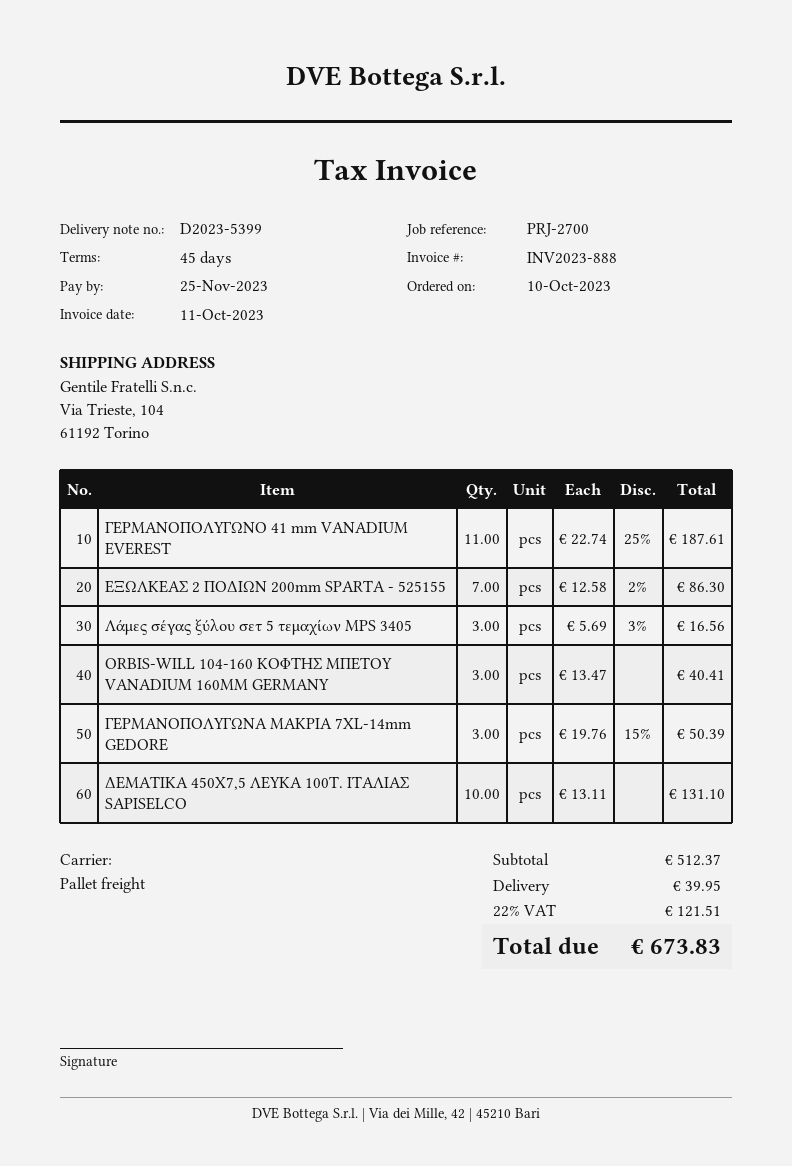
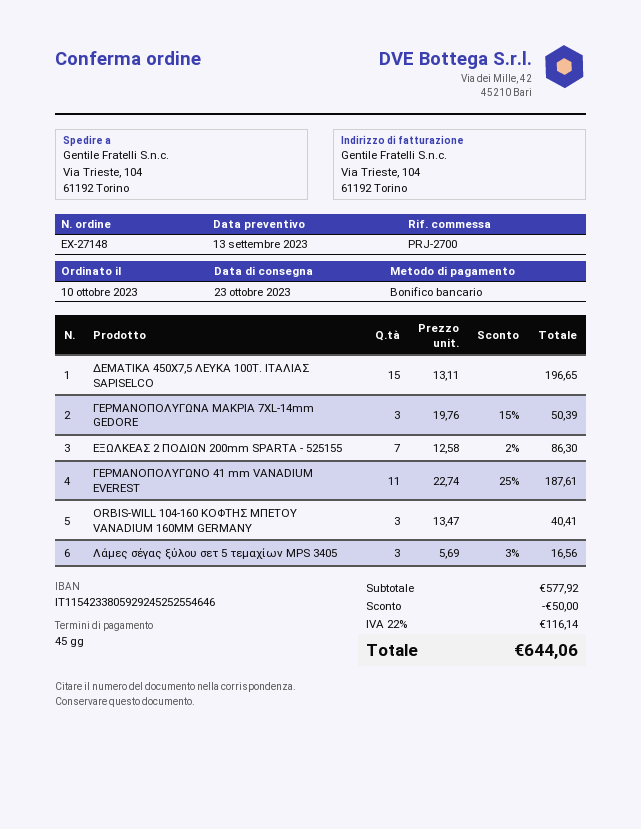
ΔΕΜΑΤΙΚΑ 450Χ7,5 ΛΕΥΚΑ 100Τ. ΙΤΑΛΙΑΣ SAPISELCO: 10 x 13.11 = 131.10 -> 15 x 13.11 = 196.65
subtotal: 512.37 -> 577.92
discount: none -> 50.00
shipping: 39.95 -> none
tax: 22% = 121.51 -> 22% = 116.14
total: 673.83 -> 644.06

